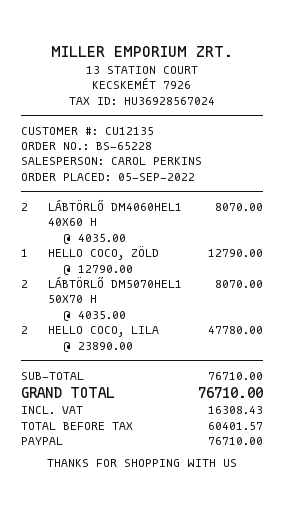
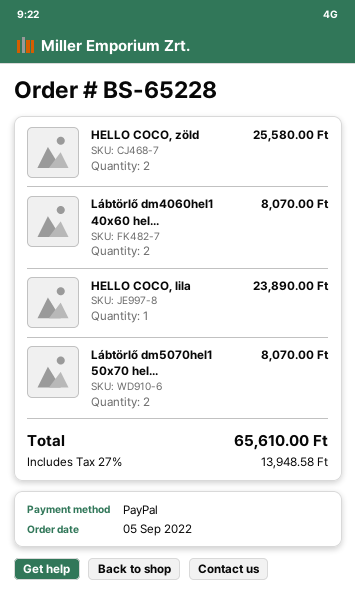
HELLO COCO, ZÖLD: 1 for 12790.00 -> 2 for 25580.00
HELLO COCO, LILA: 2 for 47780.00 -> 1 for 23890.00
tax: 16308.43 -> 13948.58
total: 76710.00 -> 65610.00

